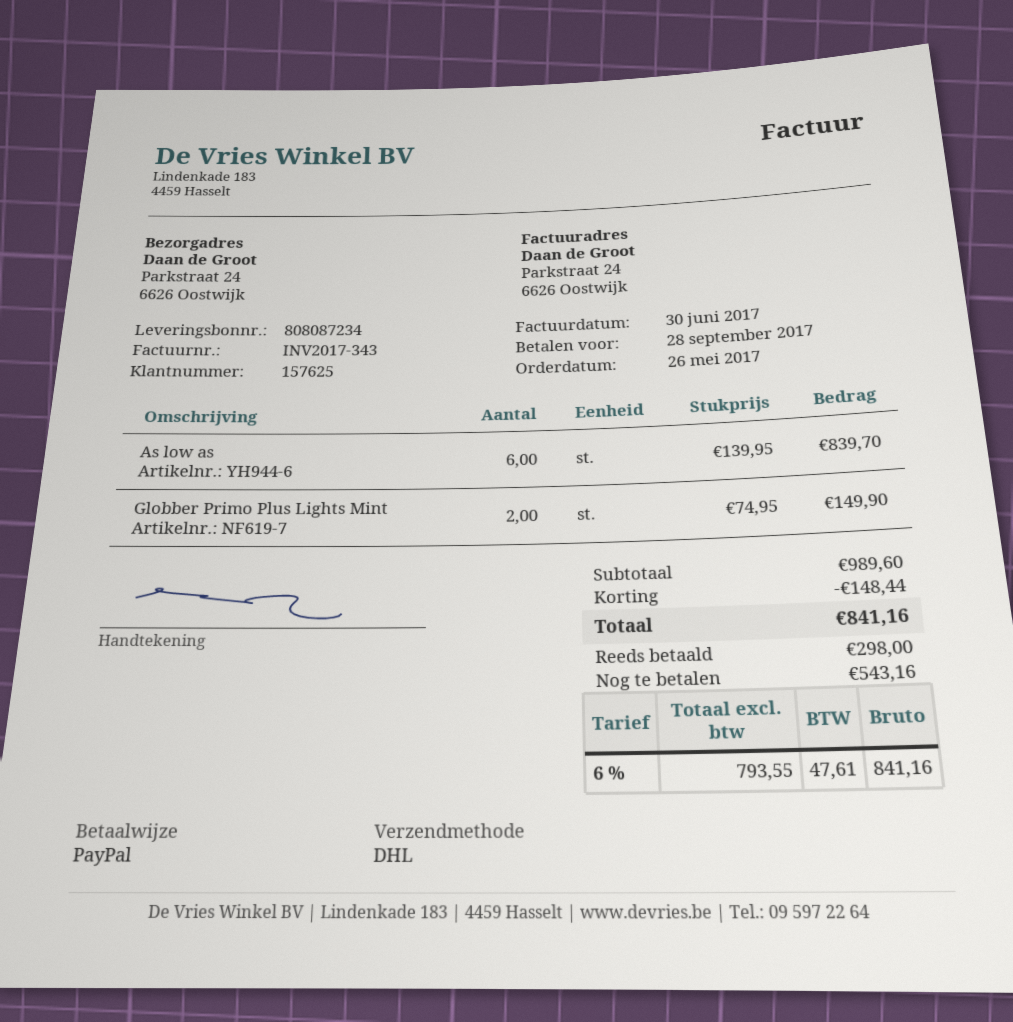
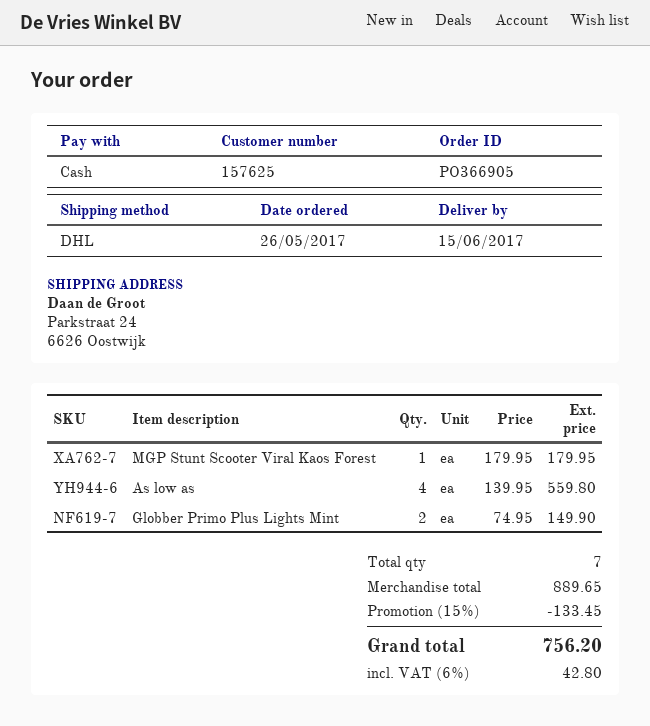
payment method: PayPal -> cash
As low as: 6 x 139.95 = 839.70 -> 4 x 139.95 = 559.80
MGP Stunt Scooter Viral Kaos Forest: none -> 1 x 179.95 = 179.95
subtotal: 989.60 -> 889.65
discount: 148.44 -> 133.45
tax: 6% = 47.61 -> 6% = 42.80
total: 841.16 -> 756.20

